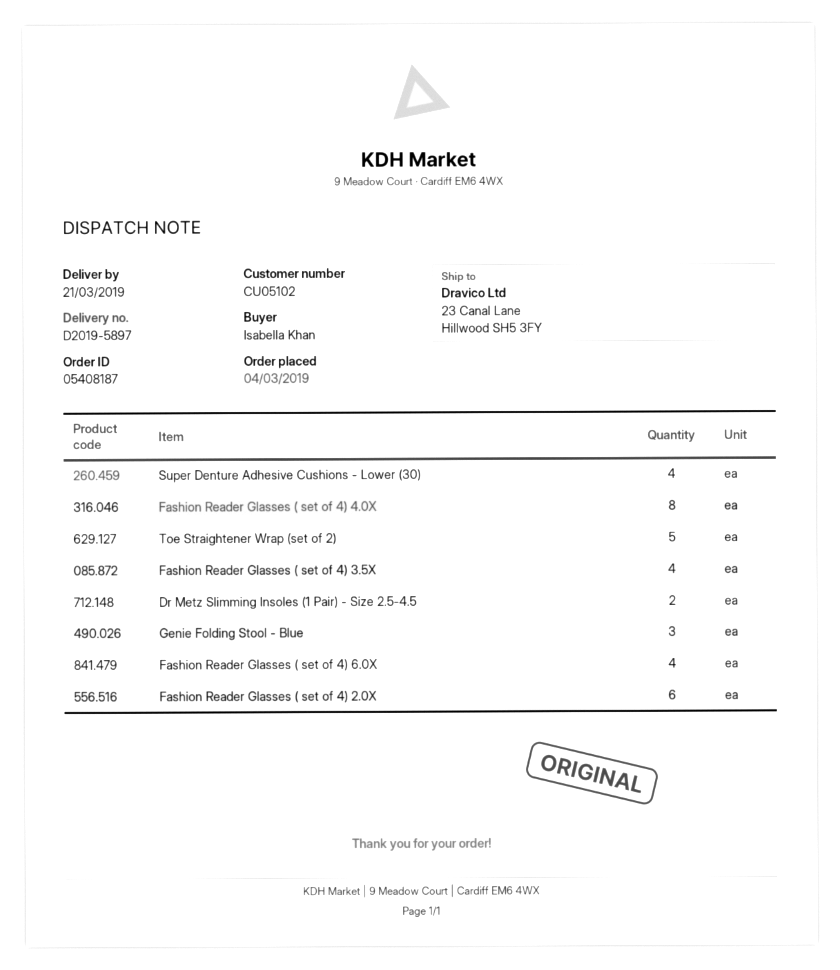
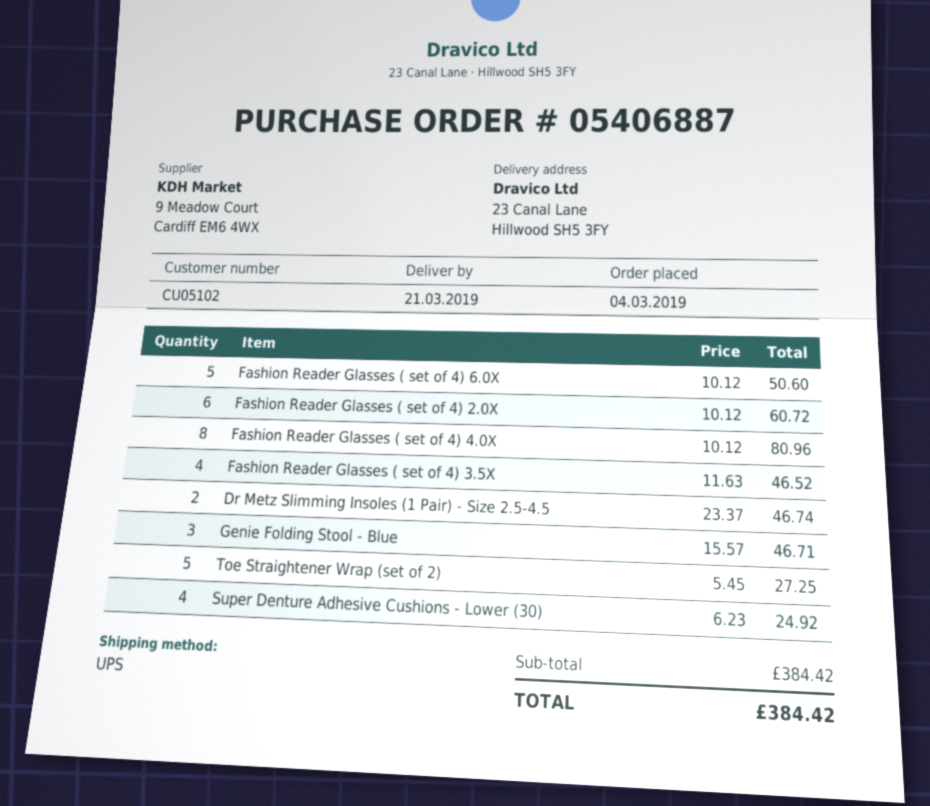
order number: 05408187 -> 05406887
Fashion Reader Glasses ( set of 4) 6.0X: 4 -> 5

